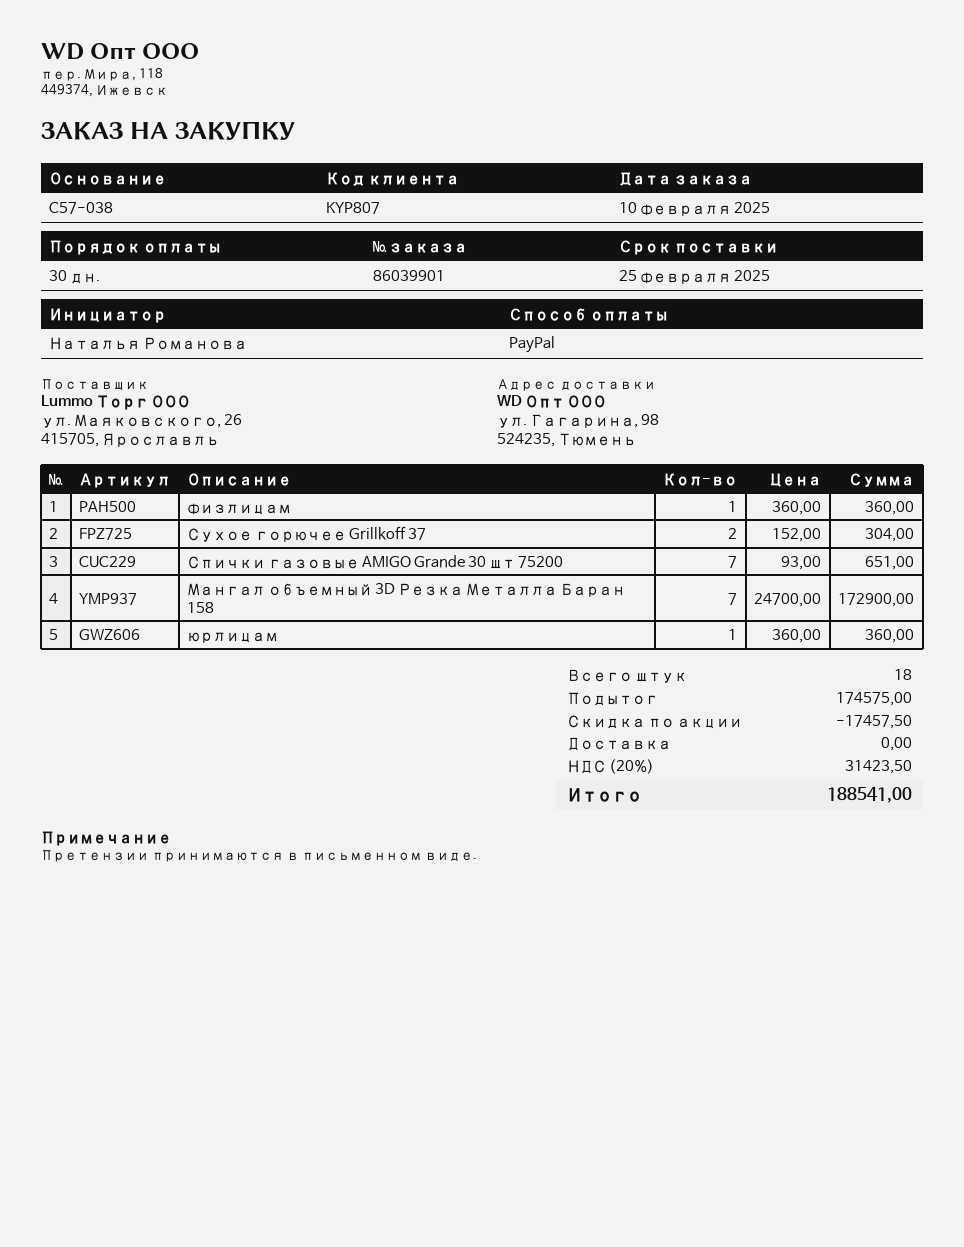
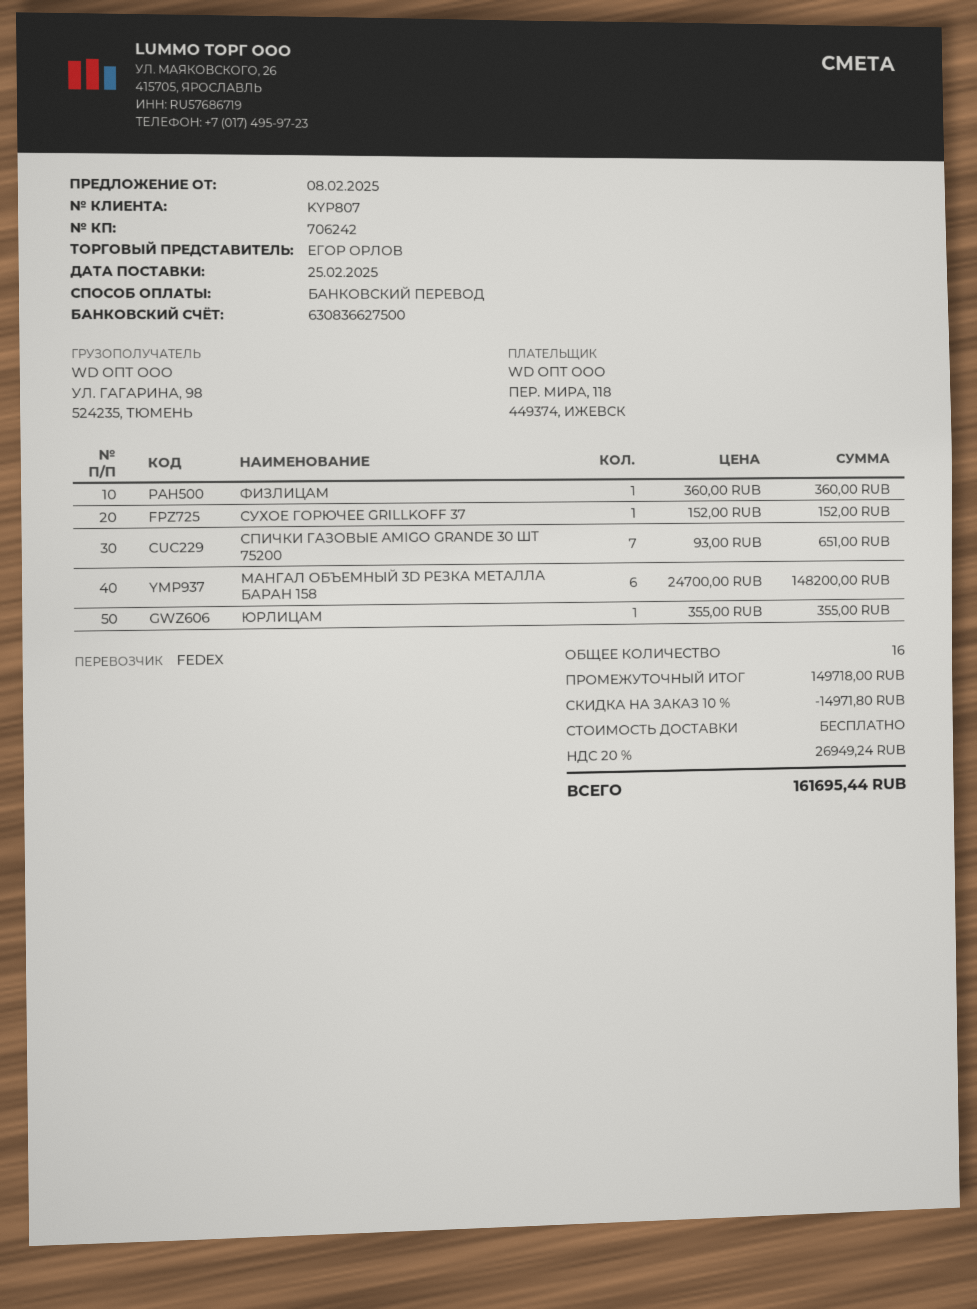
payment method: PayPal -> bank transfer
Сухое горючее Grillkoff 37: 2 x 152.00 = 304.00 -> 1 x 152.00 = 152.00
Мангал объемный 3D Резка Металла Баран 158: 7 x 24700.00 = 172900.00 -> 6 x 24700.00 = 148200.00
юрлицам: 1 x 360.00 = 360.00 -> 1 x 355.00 = 355.00
total quantity: 18 -> 16
subtotal: 174575.00 -> 149718.00
discount: 17457.50 -> 14971.80
tax: 20% = 31423.50 -> 20% = 26949.24
total: 188541.00 -> 161695.44

